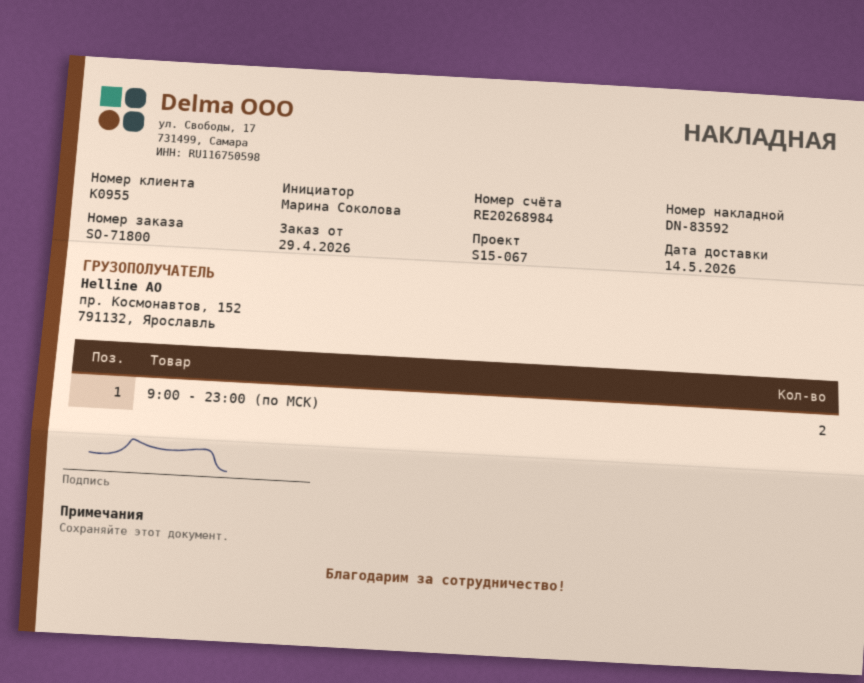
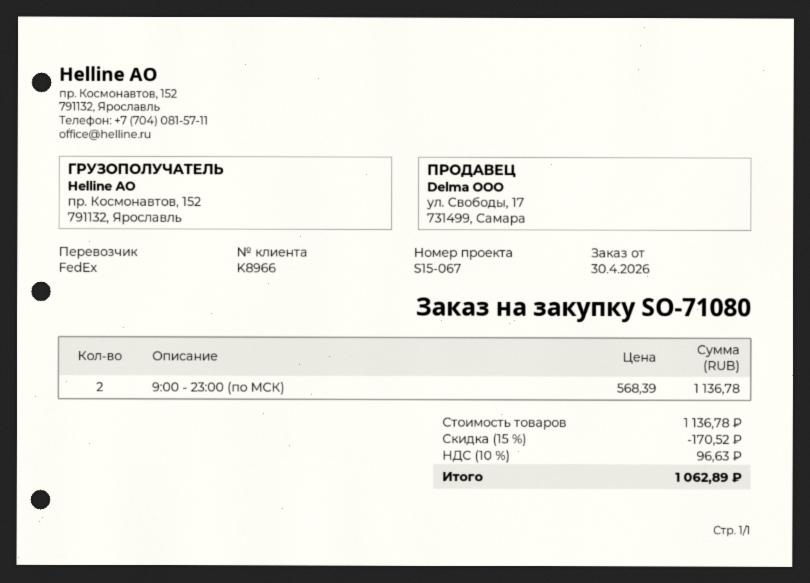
order number: SO-71800 -> SO-71080
order date: 2026-04-29 -> 2026-04-30
customer number: K0955 -> K8966

